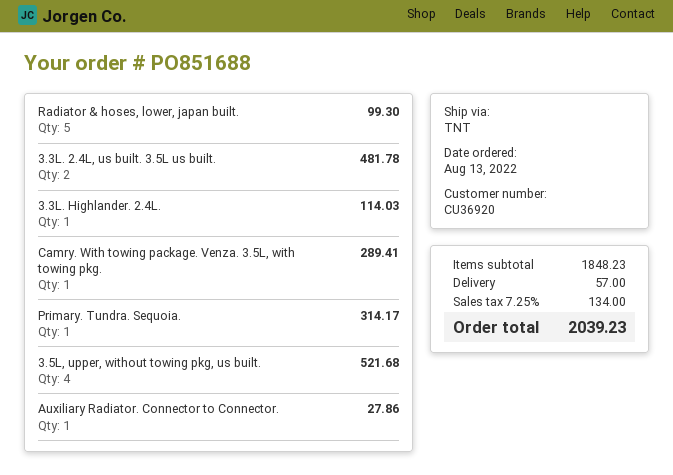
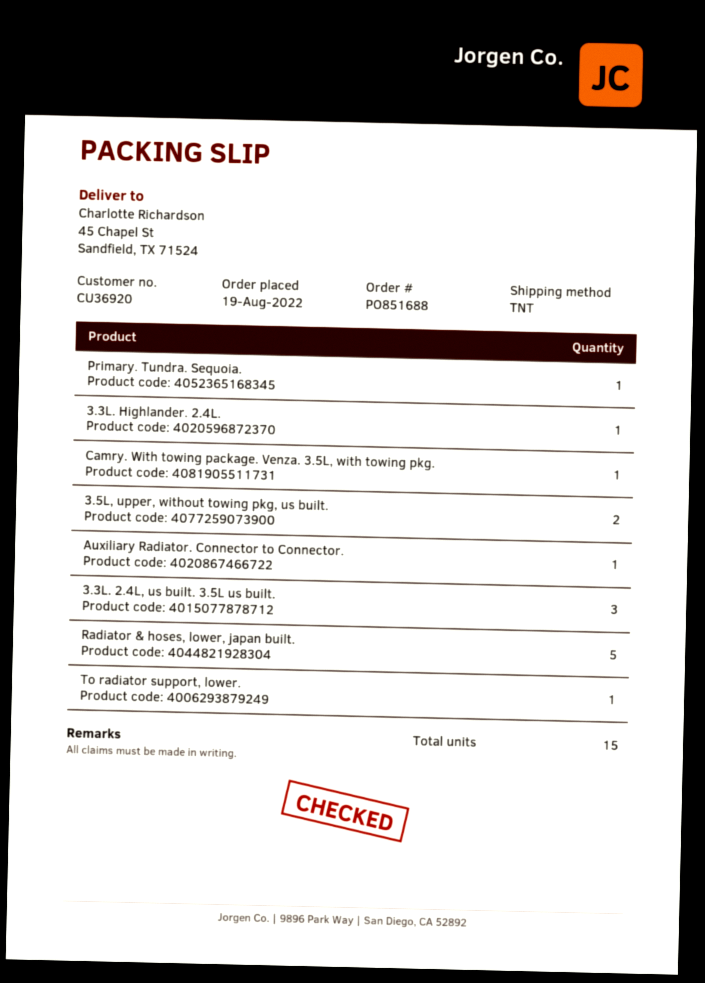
order date: 2022-08-13 -> 2022-08-19
3.3L. 2.4L, us built. 3.5L us built.: 2 -> 3
3.5L, upper, without towing pkg, us built.: 4 -> 2
To radiator support, lower.: none -> 1

